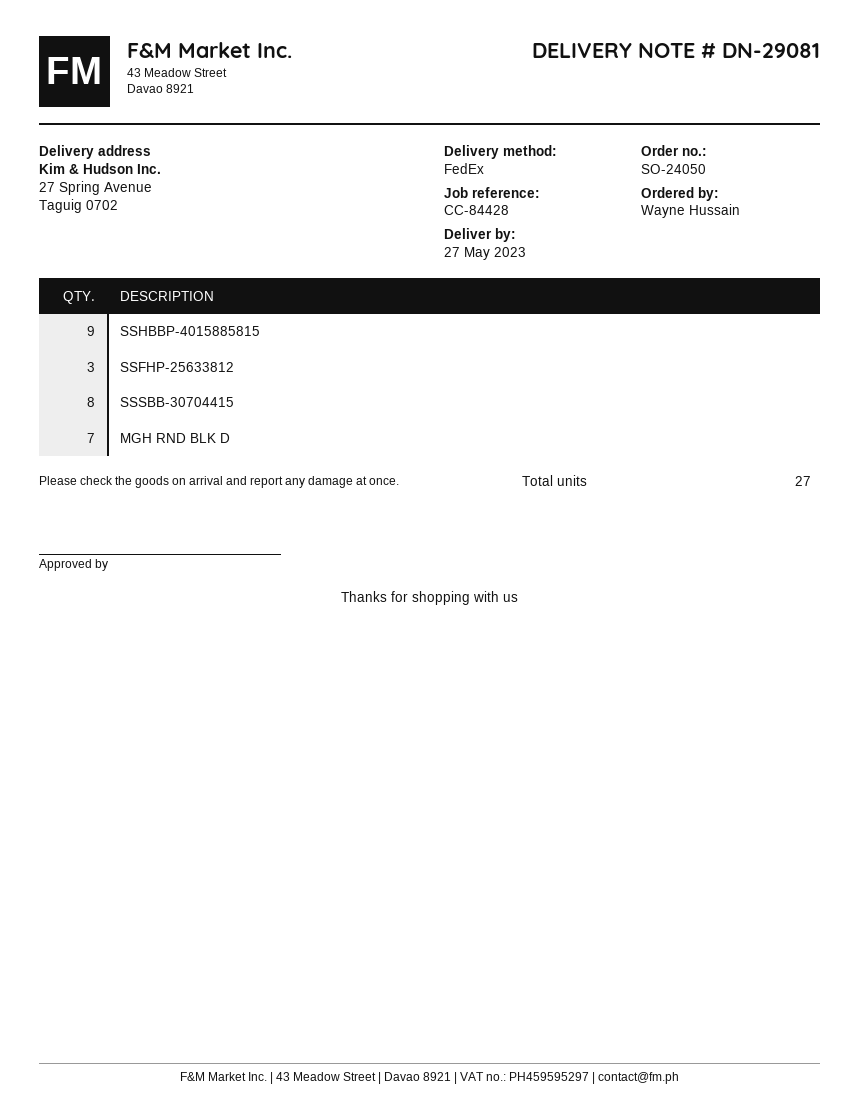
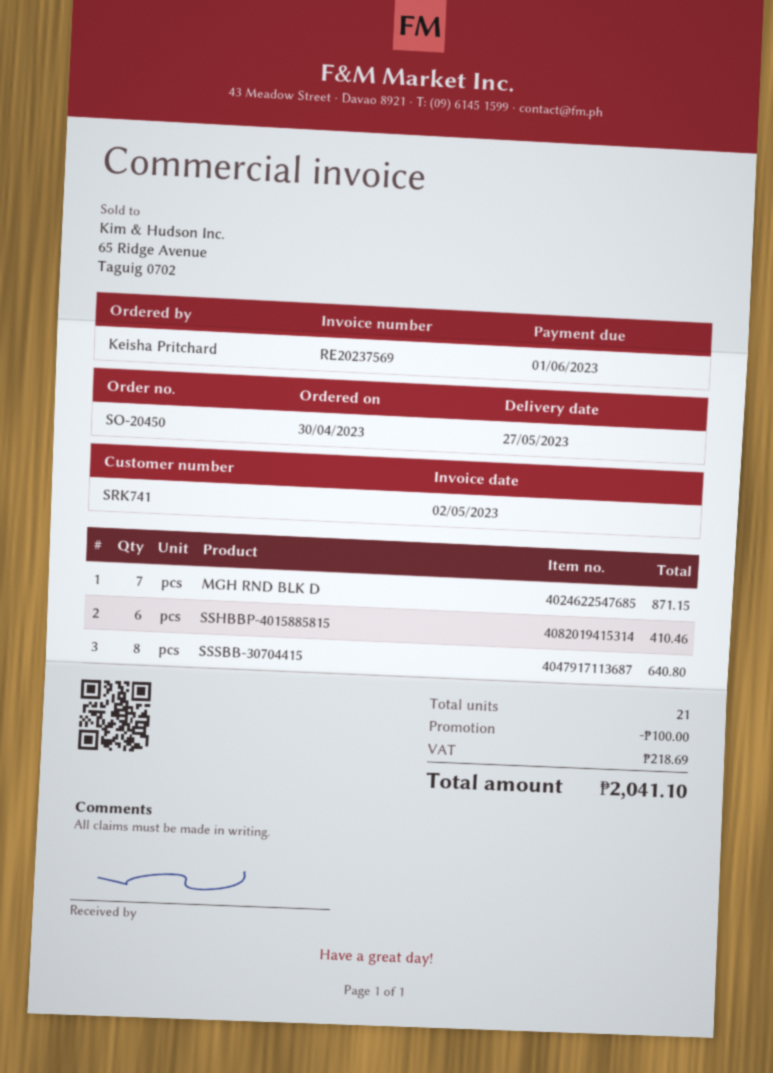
order number: SO-24050 -> SO-20450
ordered by: Wayne Hussain -> Keisha Pritchard
SSHBBP-4015885815: 9 -> 6
SSFHP-25633812: 3 -> none
total quantity: 27 -> 21

